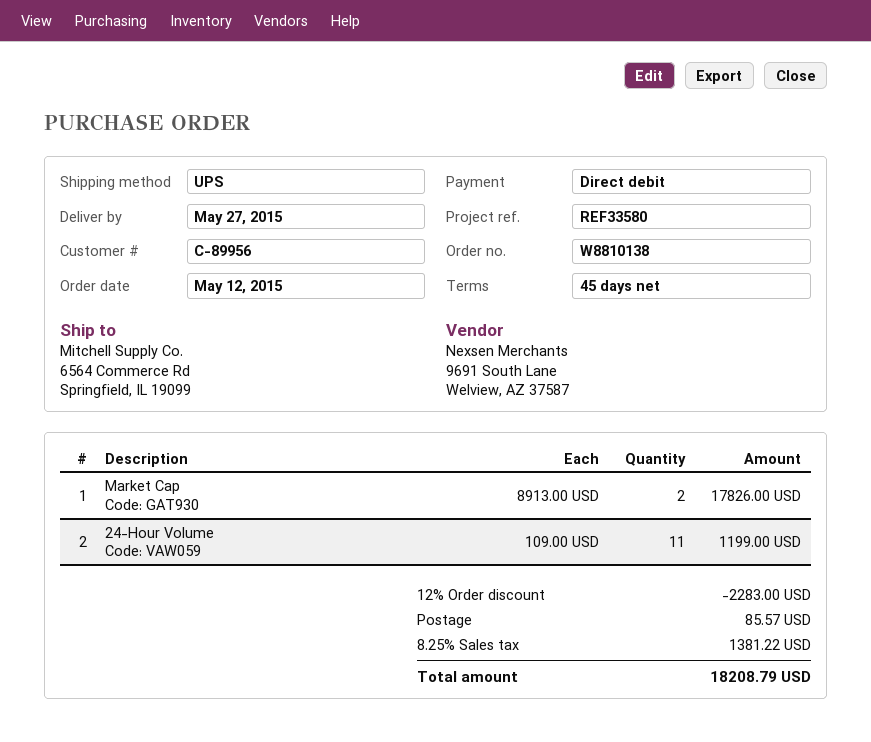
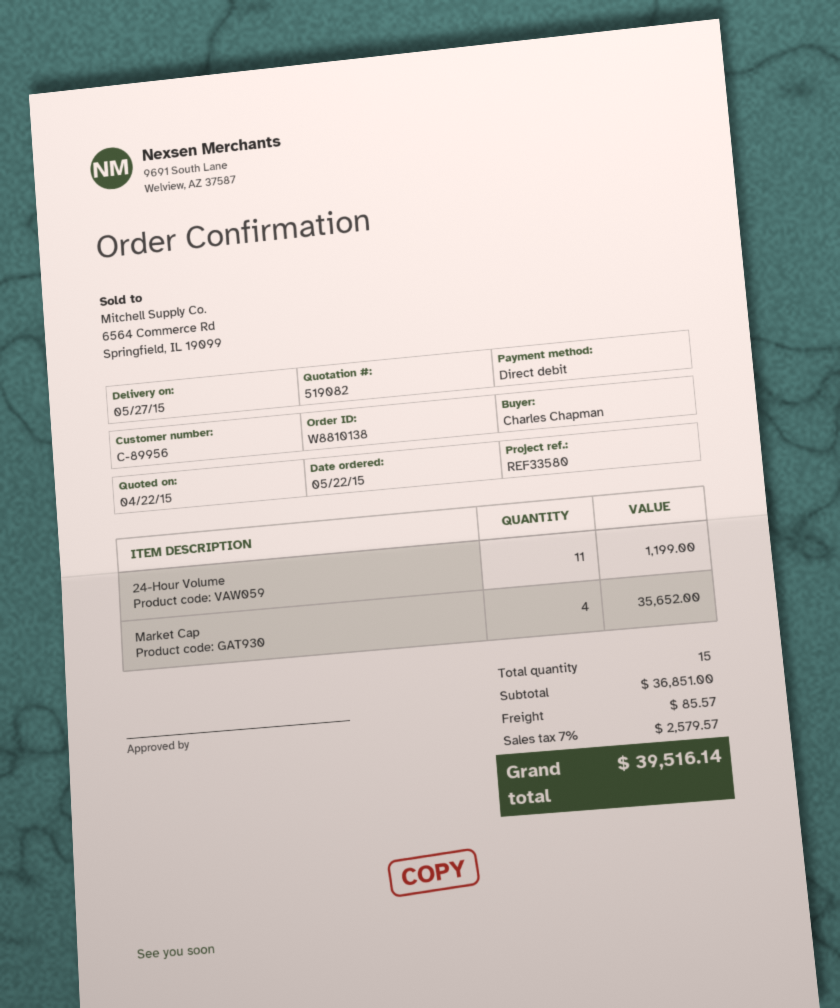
order date: 2015-05-12 -> 2015-05-22
Market Cap: 2 for 17826.00 -> 4 for 35652.00
discount: 12% = 2283.00 -> none
tax: 8.25% = 1381.22 -> 7% = 2579.57
total: 18208.79 -> 39516.14

